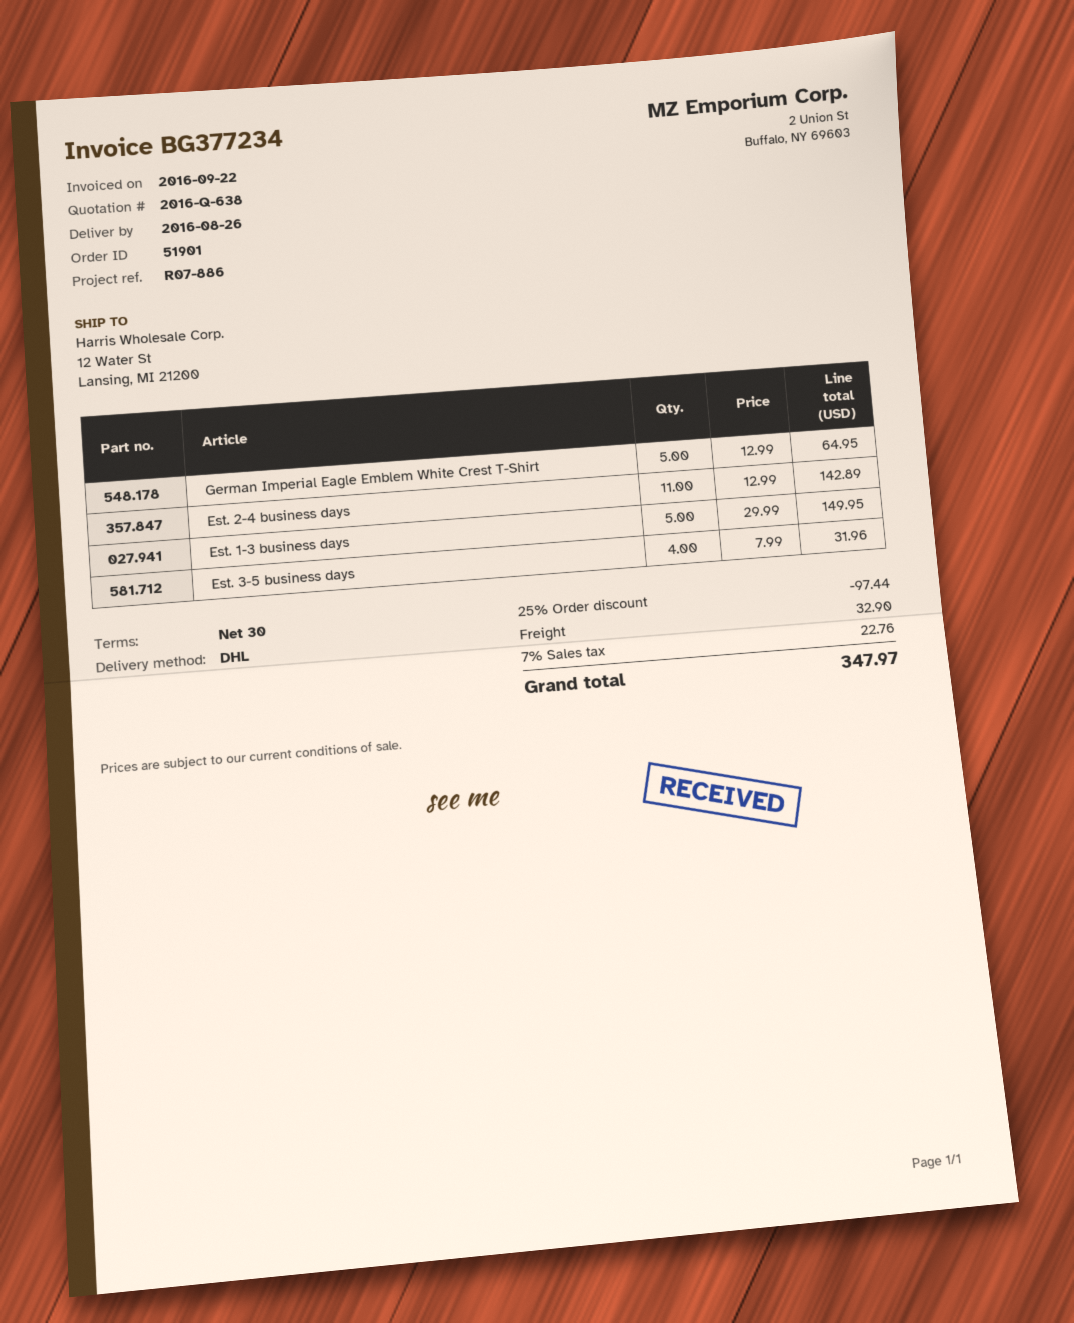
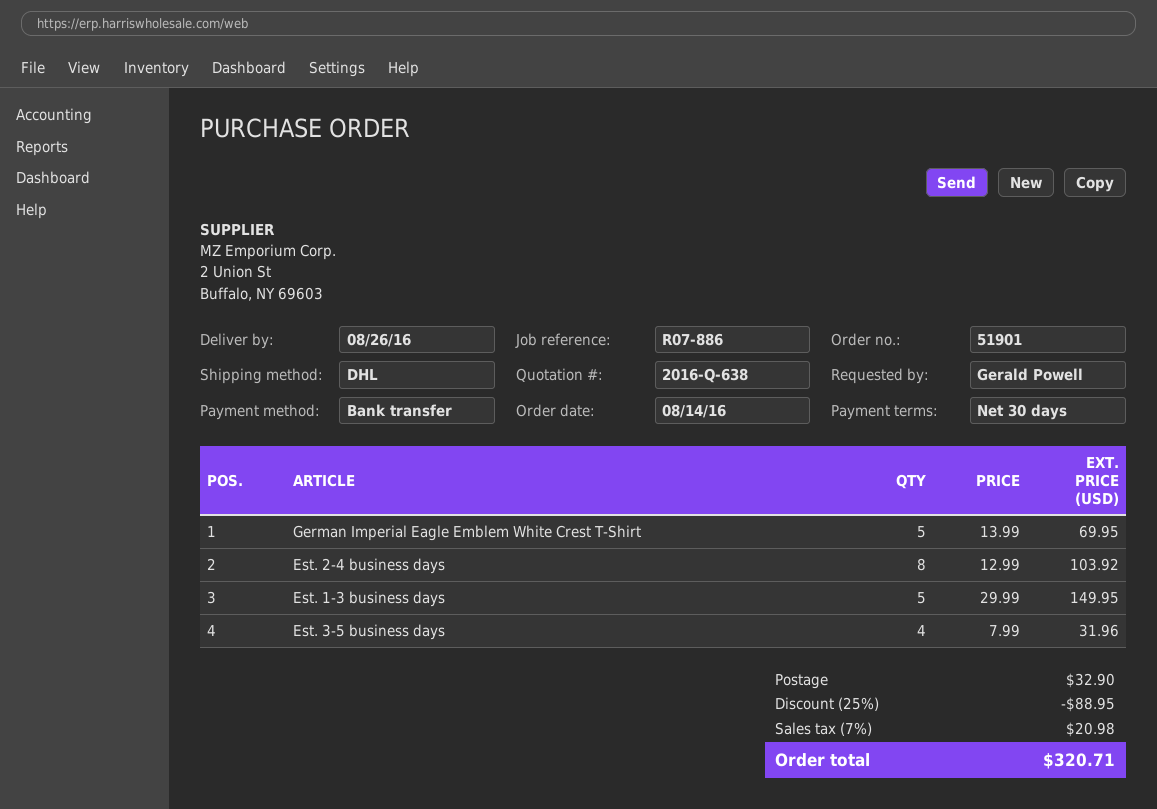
German Imperial Eagle Emblem White Crest T-Shirt: 5 x 12.99 = 64.95 -> 5 x 13.99 = 69.95
Est. 2-4 business days: 11 x 12.99 = 142.89 -> 8 x 12.99 = 103.92
discount: 25% = 97.44 -> 25% = 88.95
tax: 7% = 22.76 -> 7% = 20.98
total: 347.97 -> 320.71

